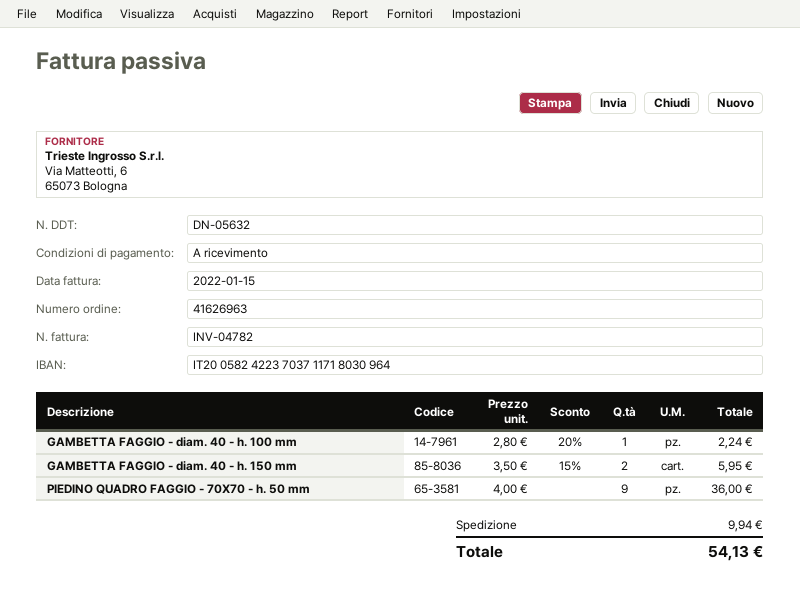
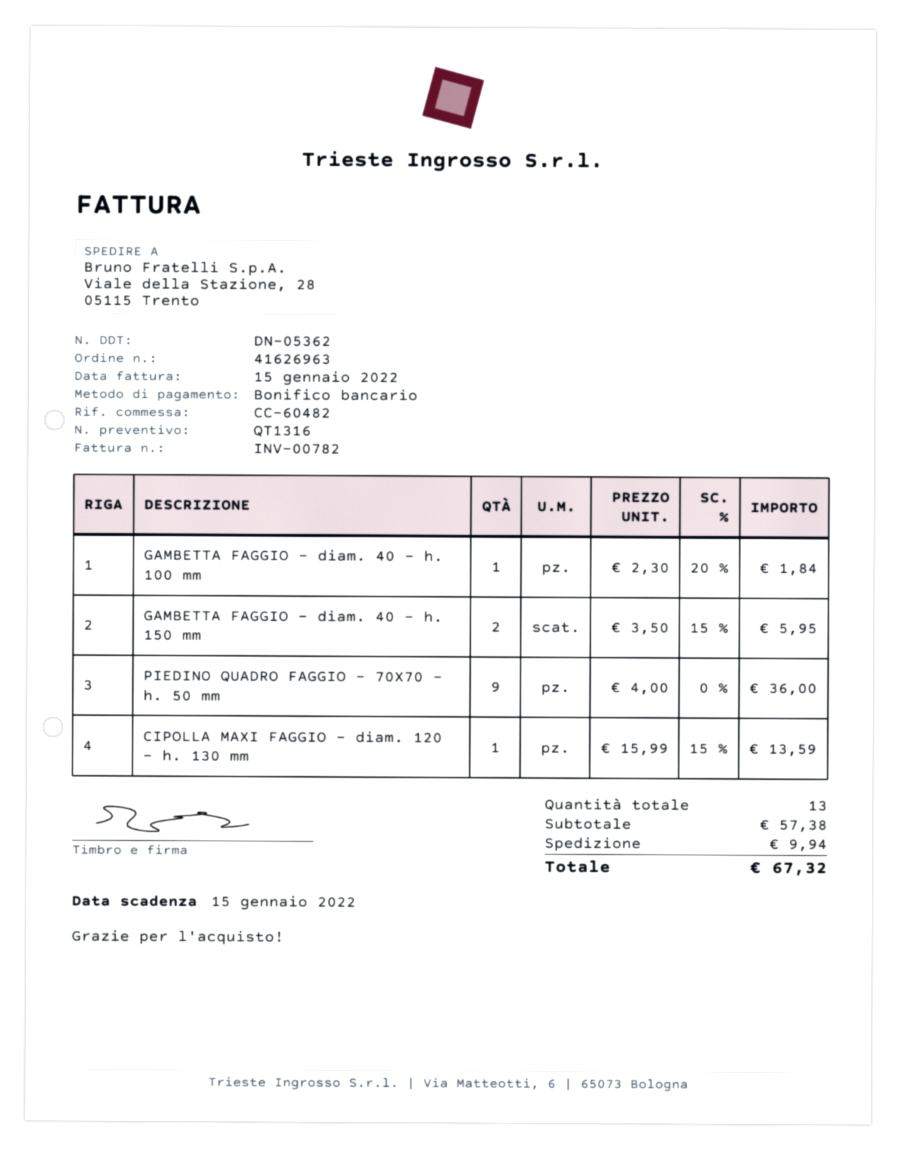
delivery note number: DN-05632 -> DN-05362
invoice number: INV-04782 -> INV-00782
GAMBETTA FAGGIO - diam. 40 - h. 100 mm: 1 x 2.80 - 20% = 2.24 -> 1 x 2.30 - 20% = 1.84
CIPOLLA MAXI FAGGIO - diam. 120 - h. 130 mm: none -> 1 x 15.99 - 15% = 13.59
total: 54.13 -> 67.32

